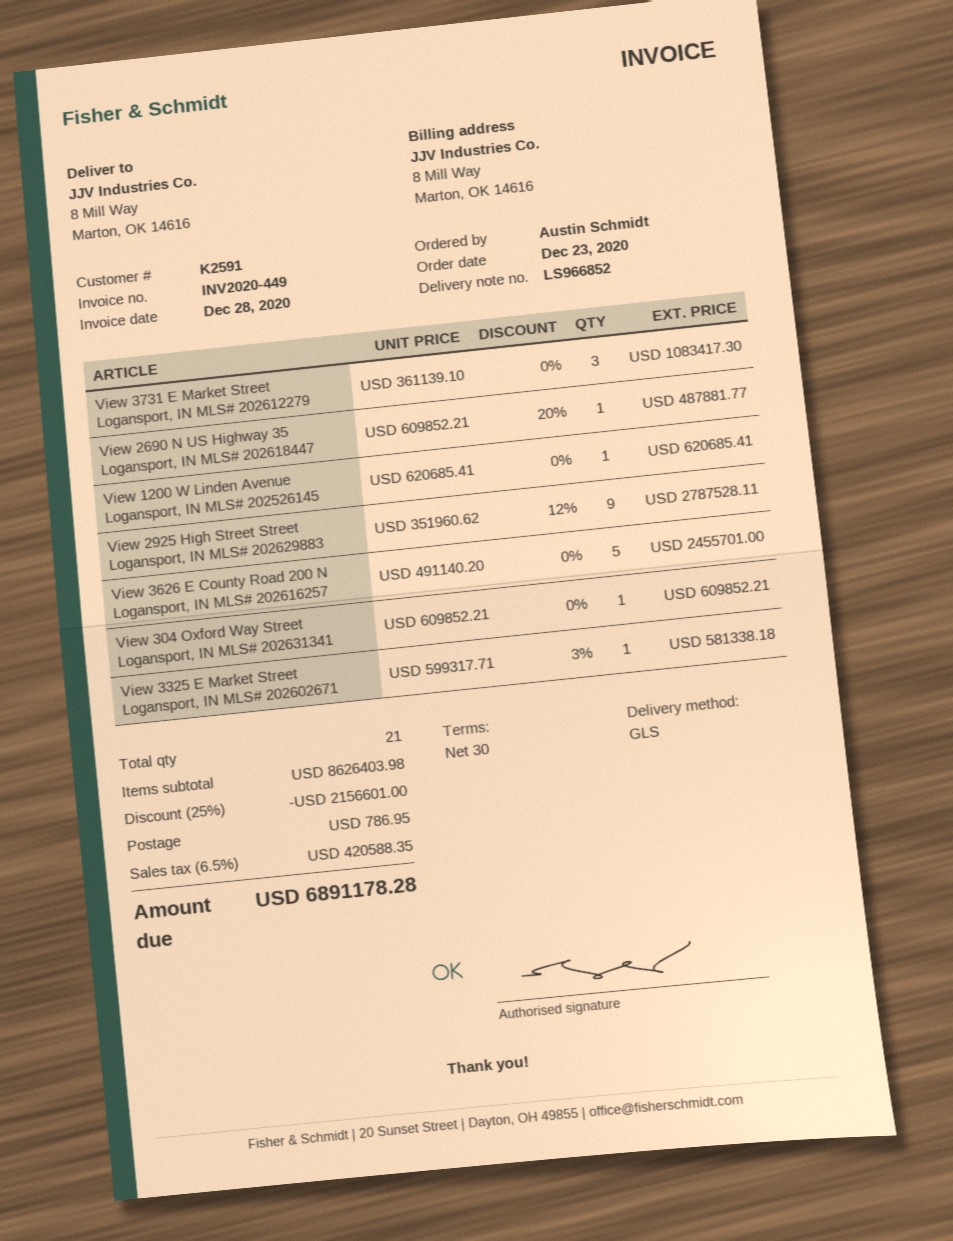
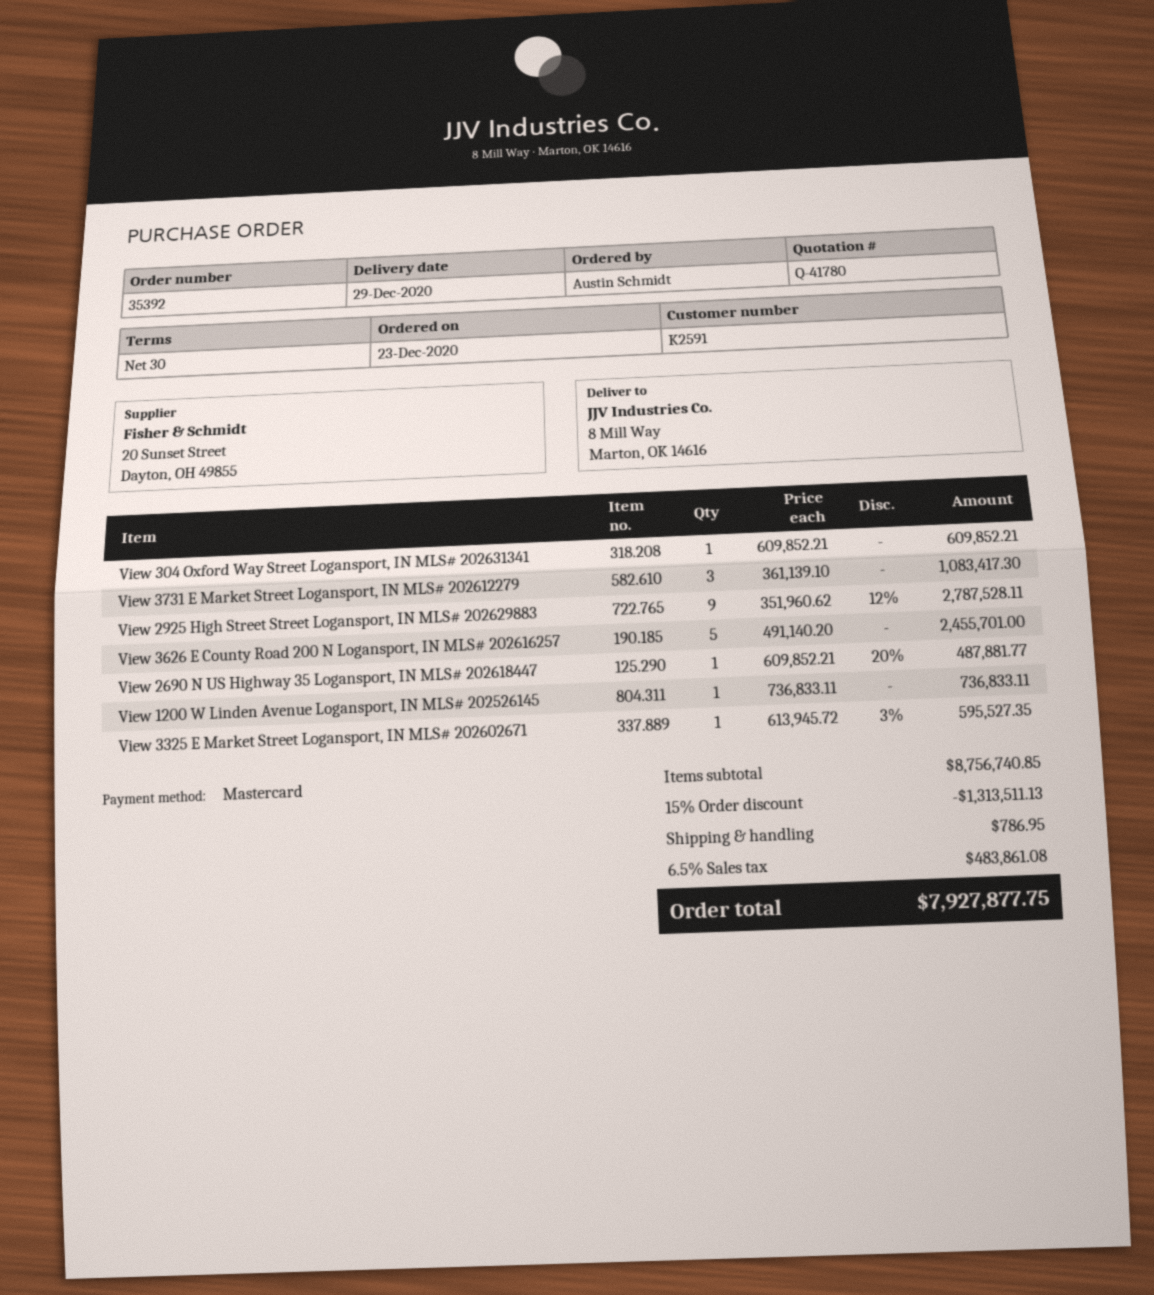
View 1200 W Linden Avenue Logansport, IN MLS# 202526145: 1 x 620685.41 = 620685.41 -> 1 x 736833.11 = 736833.11
View 3325 E Market Street Logansport, IN MLS# 202602671: 1 x 599317.71 - 3% = 581338.18 -> 1 x 613945.72 - 3% = 595527.35
subtotal: 8626403.98 -> 8756740.85
discount: 25% = 2156601.00 -> 15% = 1313511.13
tax: 6.5% = 420588.35 -> 6.5% = 483861.08
total: 6891178.28 -> 7927877.75

